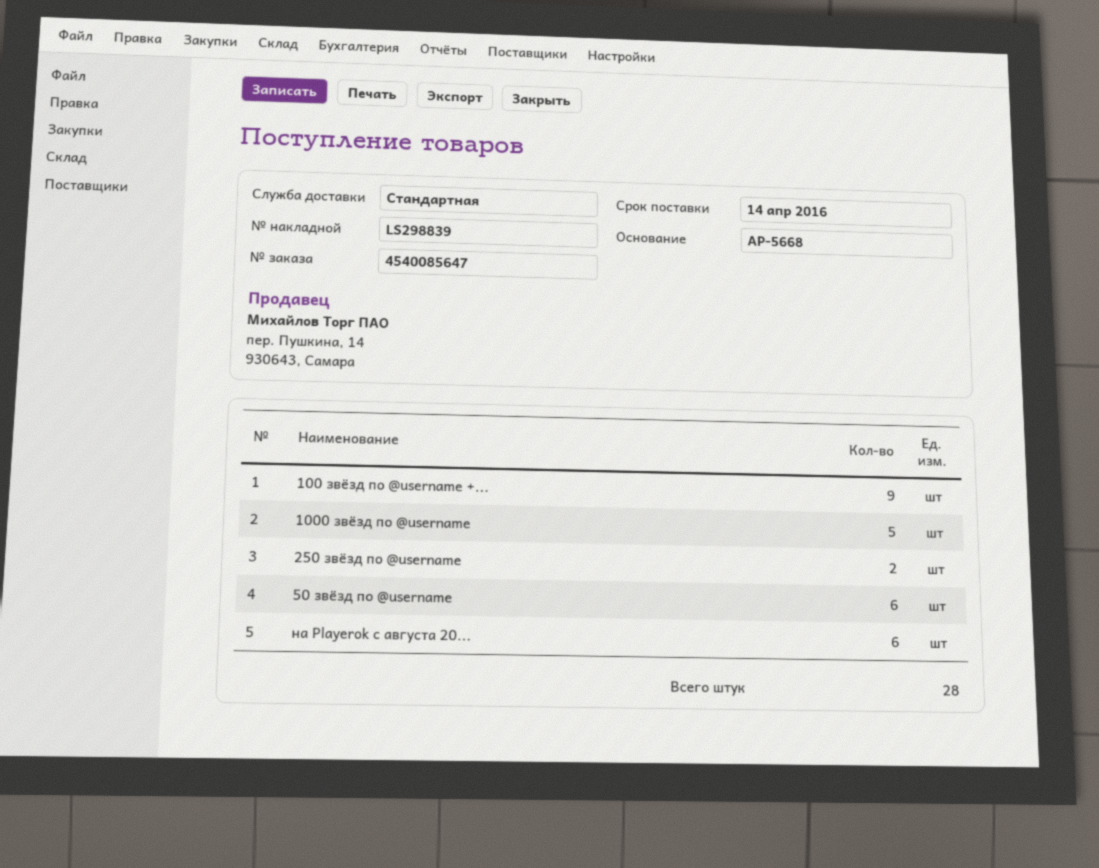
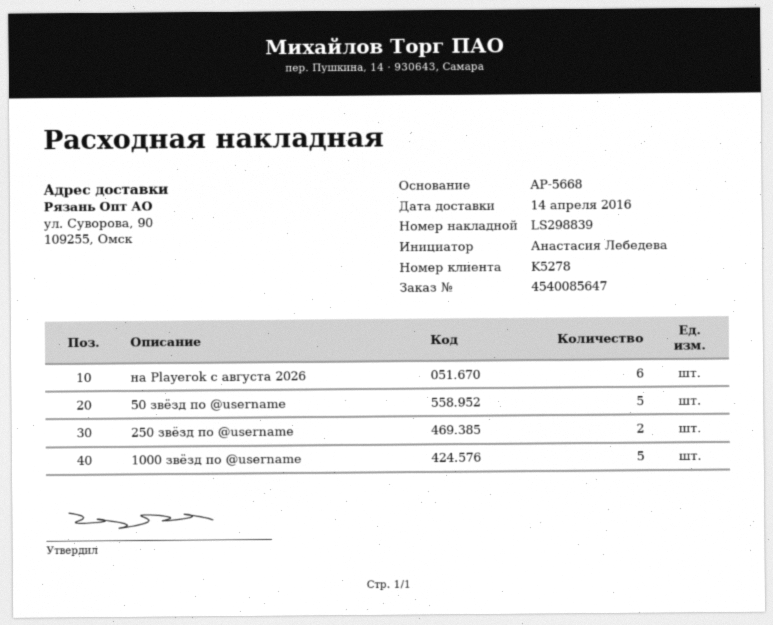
100 звёзд по @username +...: 9 -> none
50 звёзд по @username: 6 -> 5

